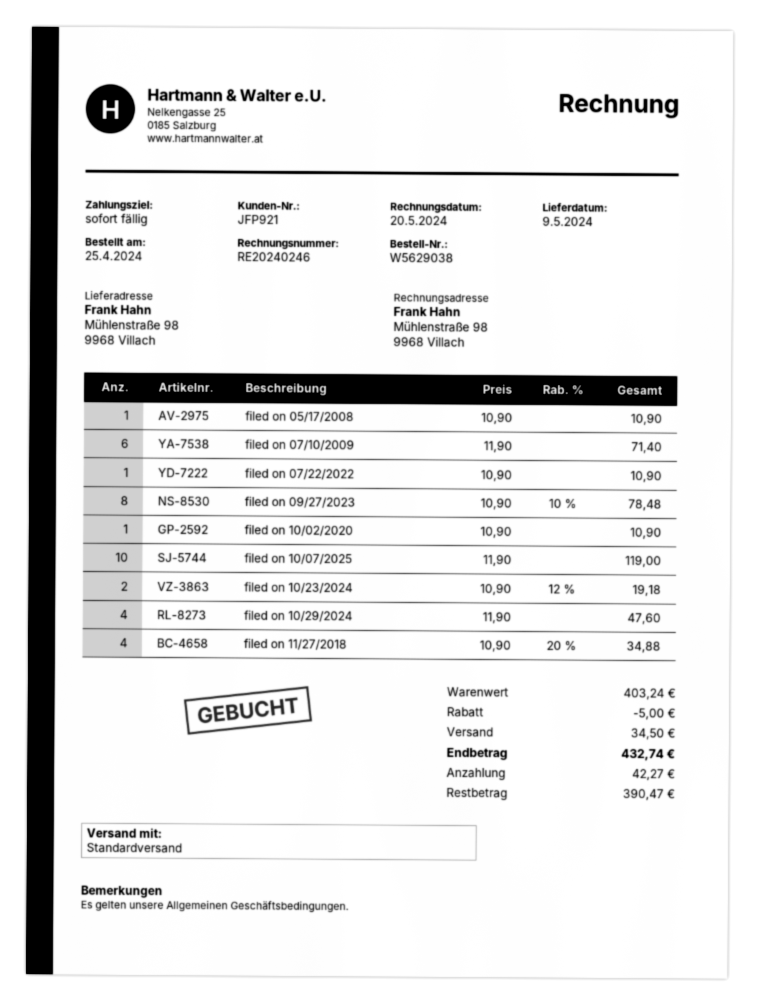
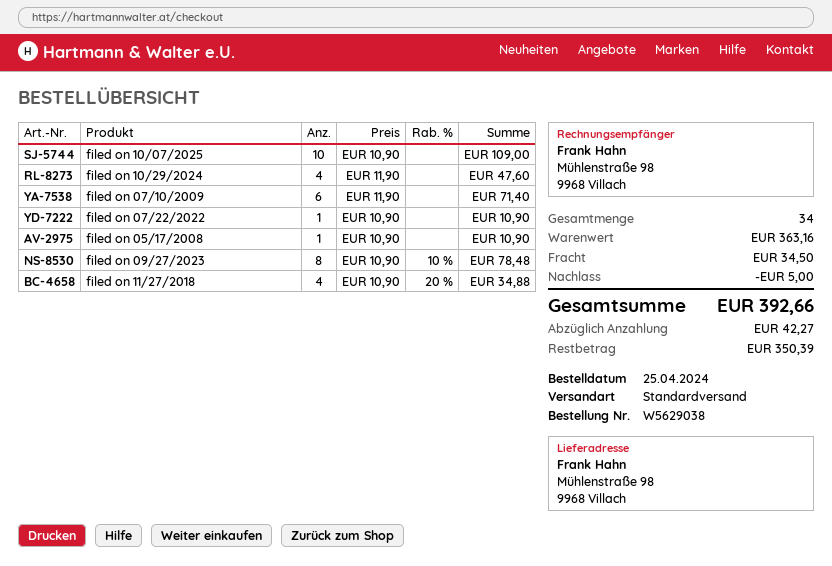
filed on 10/02/2020: 1 x 10.90 = 10.90 -> none
filed on 10/07/2025: 10 x 11.90 = 119.00 -> 10 x 10.90 = 109.00
filed on 10/23/2024: 2 x 10.90 - 12% = 19.18 -> none
subtotal: 403.24 -> 363.16
total: 432.74 -> 392.66
balance: 390.47 -> 350.39

